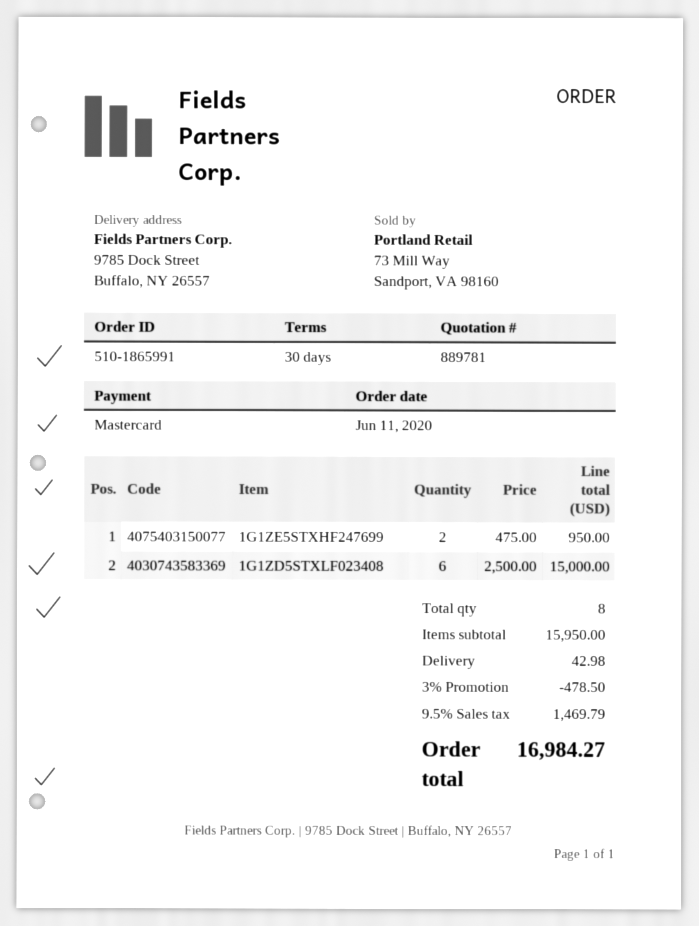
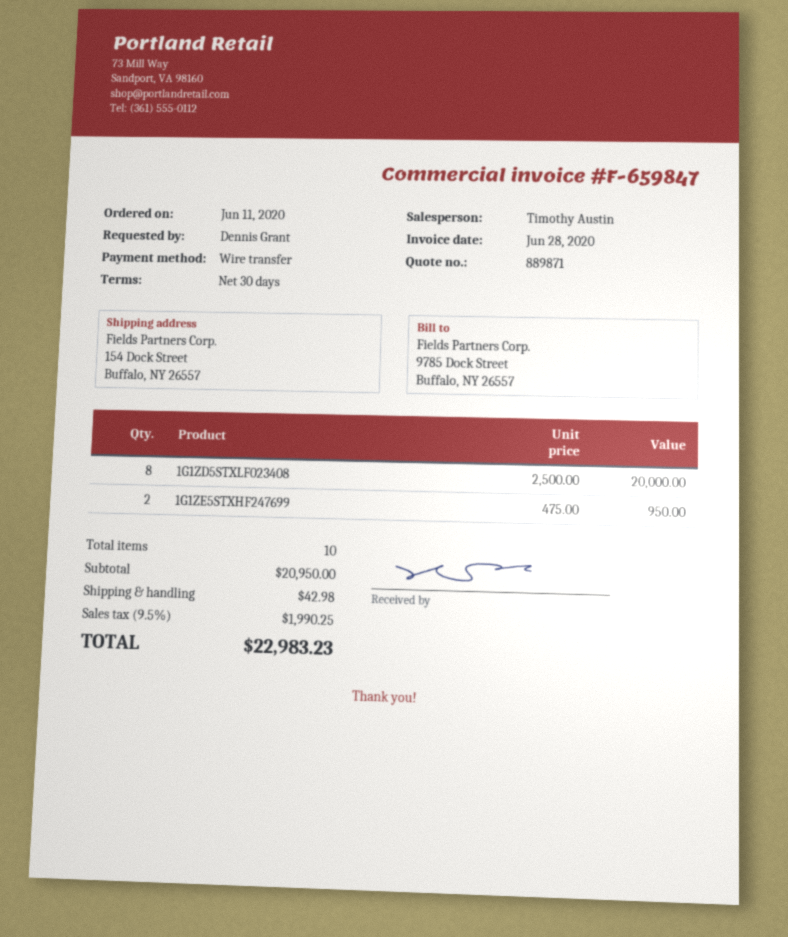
quote number: 889781 -> 889871
payment method: Mastercard -> bank transfer
ship to: 9785 Dock Street, Buffalo, NY 26557 -> 154 Dock Street, Buffalo, NY 26557
1G1ZD5STXLF023408: 6 x 2500.00 = 15000.00 -> 8 x 2500.00 = 20000.00
total quantity: 8 -> 10
subtotal: 15950.00 -> 20950.00
discount: 3% = 478.50 -> none
tax: 9.5% = 1469.79 -> 9.5% = 1990.25
total: 16984.27 -> 22983.23

